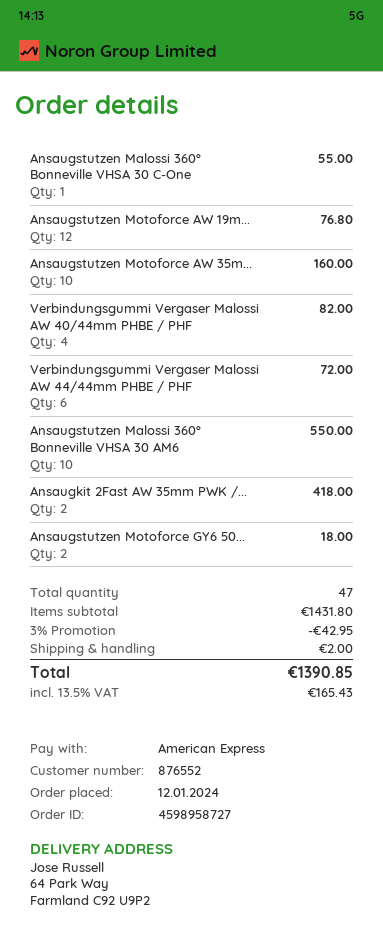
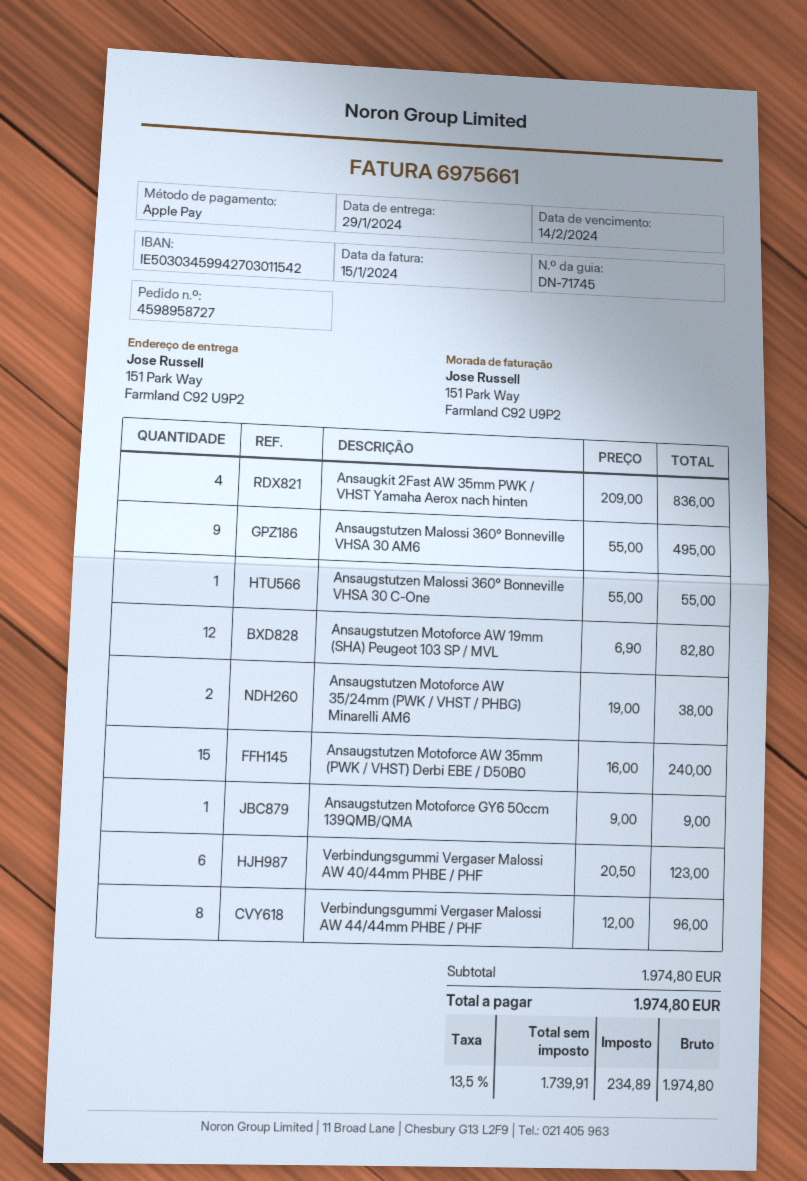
payment method: American Express -> Apple Pay
ship to: 64 Park Way, Farmland C92 U9P2 -> 151 Park Way, Farmland C92 U9P2
Ansaugstutzen Motoforce AW 19m...: 12 for 76.80 -> 12 for 82.80
Ansaugstutzen Motoforce AW 35m...: 10 for 160.00 -> 15 for 240.00
Verbindungsgummi Vergaser Malossi AW 40/44mm PHBE / PHF: 4 for 82.00 -> 6 for 123.00
Verbindungsgummi Vergaser Malossi AW 44/44mm PHBE / PHF: 6 for 72.00 -> 8 for 96.00
Ansaugstutzen Malossi 360° Bonneville VHSA 30 AM6: 10 for 550.00 -> 9 for 495.00
Ansaugkit 2Fast AW 35mm PWK /...: 2 for 418.00 -> 4 for 836.00
Ansaugstutzen Motoforce GY6 50...: 2 for 18.00 -> 1 for 9.00
Ansaugstutzen Motoforce AW 35/24mm (PWK / VHST / PHBG) Minarelli AM6: none -> 2 for 38.00
subtotal: 1431.80 -> 1974.80
discount: 3% = 42.95 -> none
shipping: 2.00 -> none
tax: 13.5% = 165.43 -> 13.5% = 234.89
total: 1390.85 -> 1974.80

